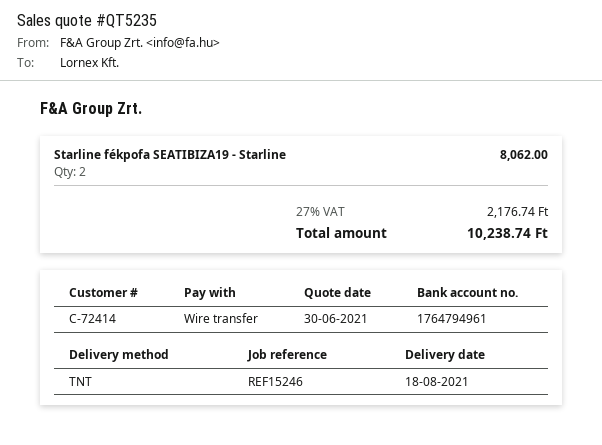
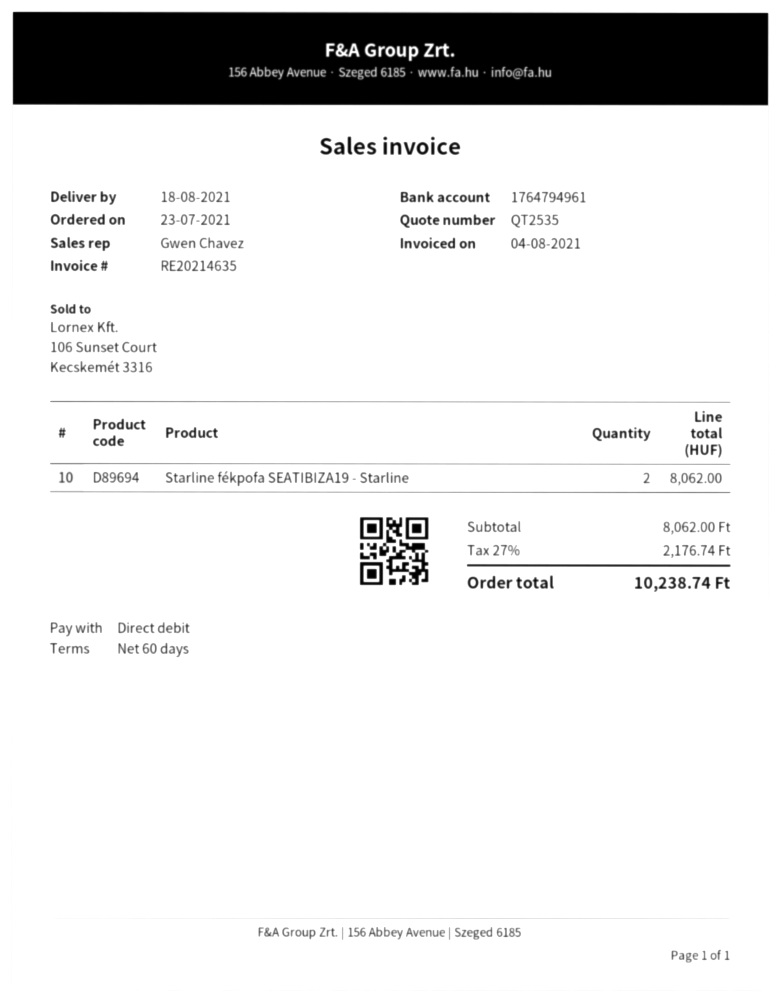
quote number: QT5235 -> QT2535
payment method: bank transfer -> direct debit

